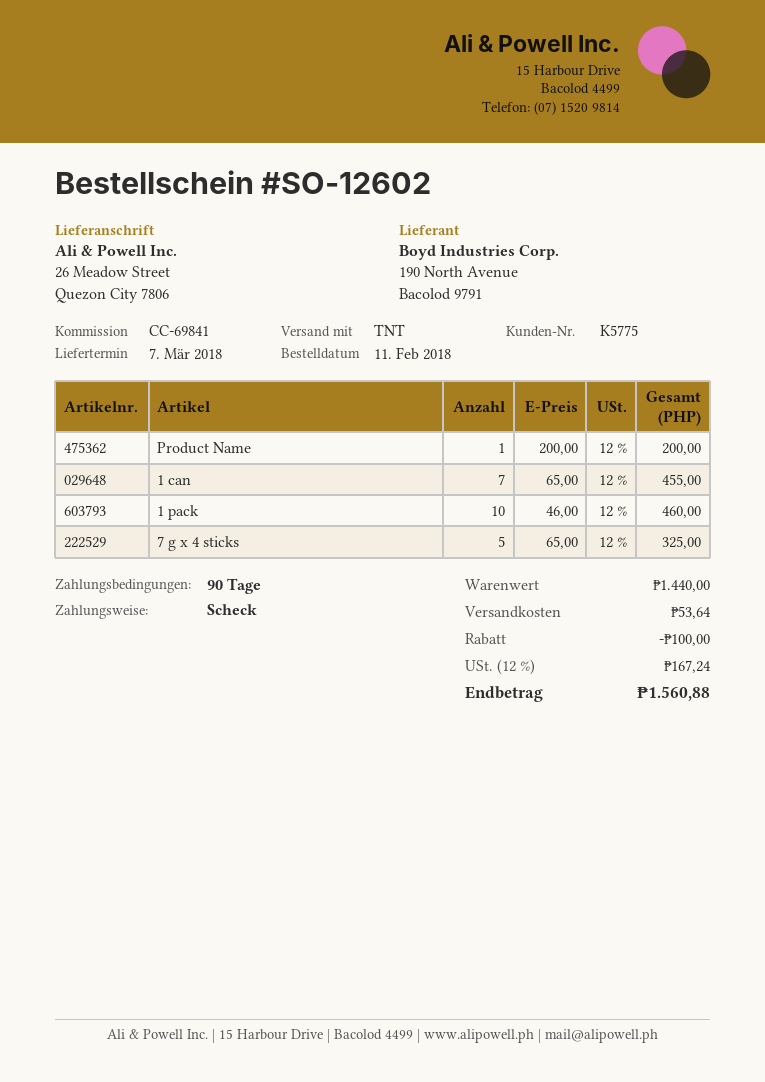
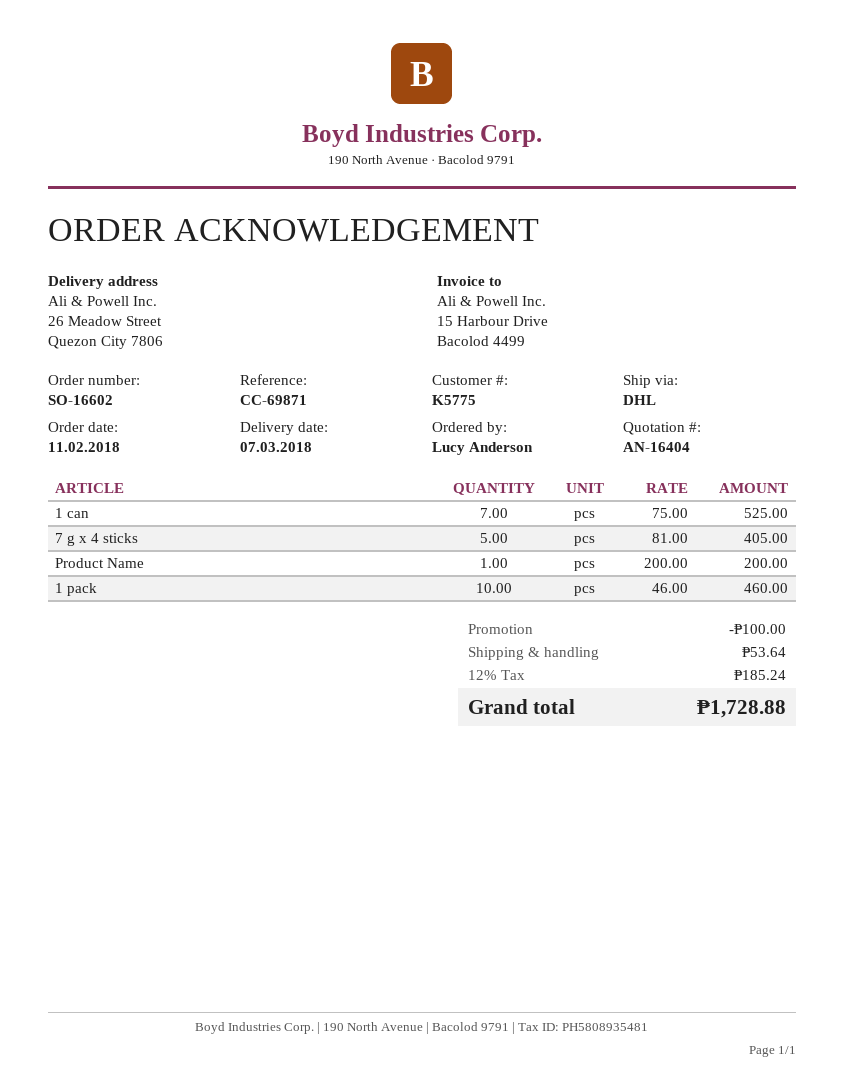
order number: SO-12602 -> SO-16602
reference: CC-69841 -> CC-69871
shipping method: TNT -> DHL
1 can: 7 x 65.00 = 455.00 -> 7 x 75.00 = 525.00
7 g x 4 sticks: 5 x 65.00 = 325.00 -> 5 x 81.00 = 405.00
tax: 12% = 167.24 -> 12% = 185.24
total: 1560.88 -> 1728.88

